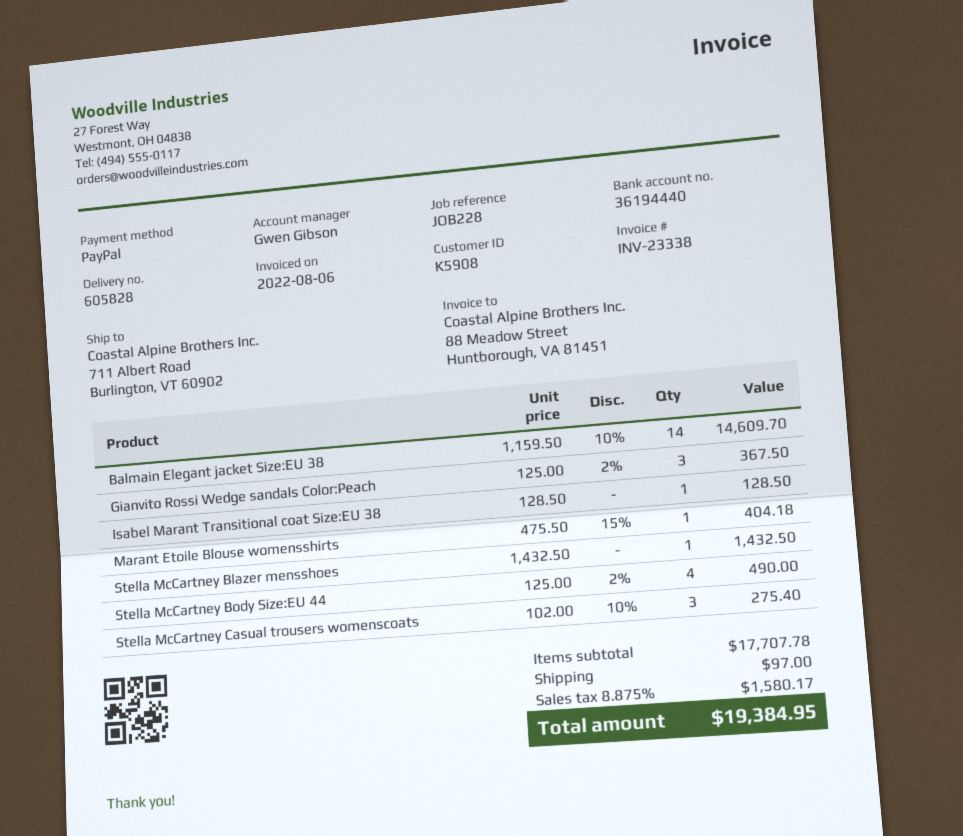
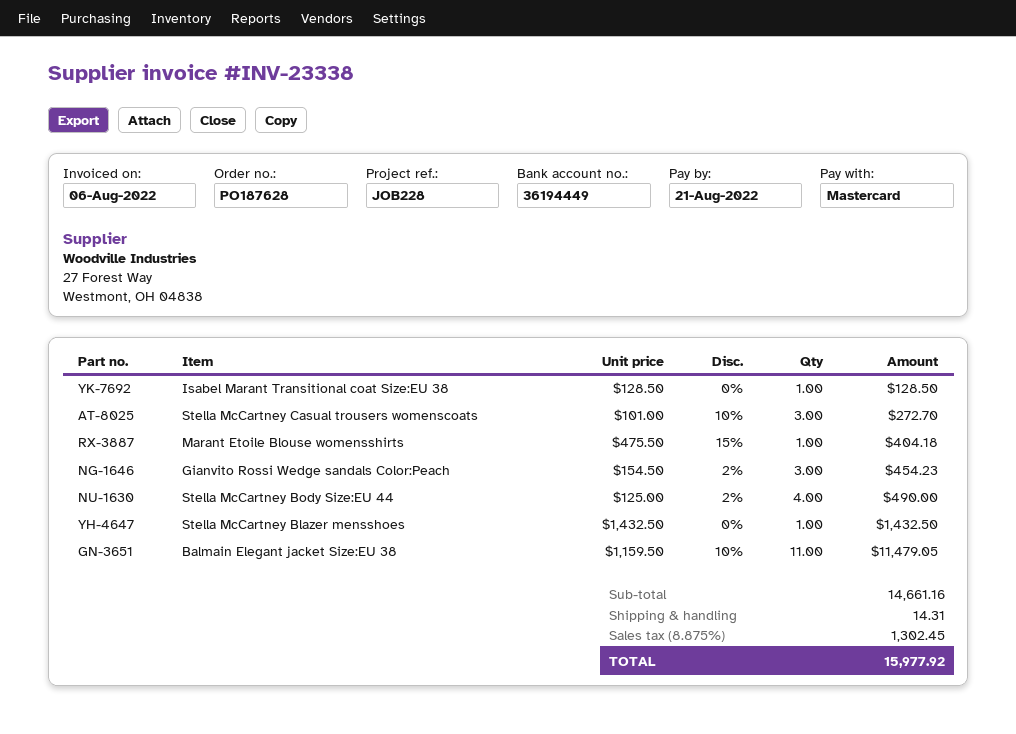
payment method: PayPal -> Mastercard
bank account: 36194440 -> 36194449
Balmain Elegant jacket Size:EU 38: 14 x 1159.50 - 10% = 14609.70 -> 11 x 1159.50 - 10% = 11479.05
Gianvito Rossi Wedge sandals Color:Peach: 3 x 125.00 - 2% = 367.50 -> 3 x 154.50 - 2% = 454.23
Stella McCartney Casual trousers womenscoats: 3 x 102.00 - 10% = 275.40 -> 3 x 101.00 - 10% = 272.70
subtotal: 17707.78 -> 14661.16
shipping: 97.00 -> 14.31
tax: 8.875% = 1580.17 -> 8.875% = 1302.45
total: 19384.95 -> 15977.92

